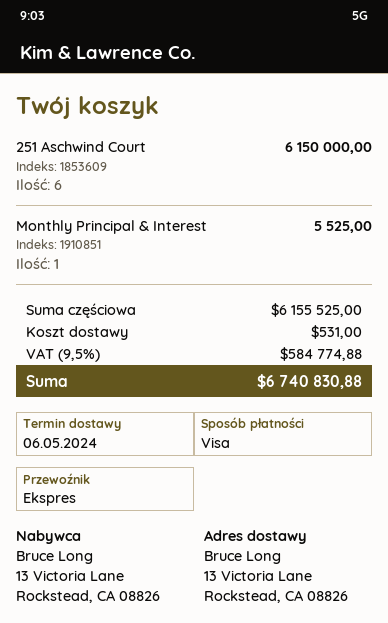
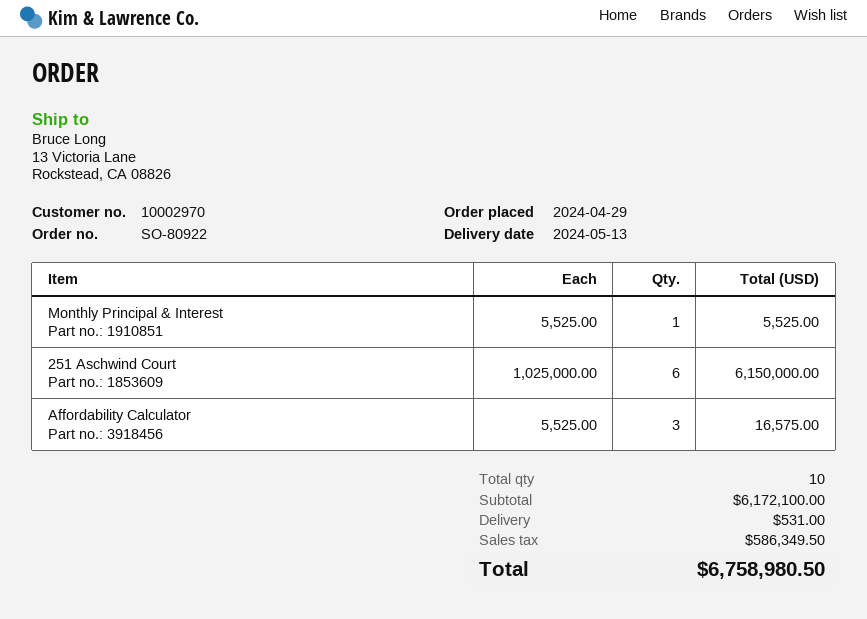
delivery date: 2024-05-06 -> 2024-05-13
Affordability Calculator: none -> 3 for 16575.00
subtotal: 6155525.00 -> 6172100.00
tax: 584774.88 -> 586349.50
total: 6740830.88 -> 6758980.50

